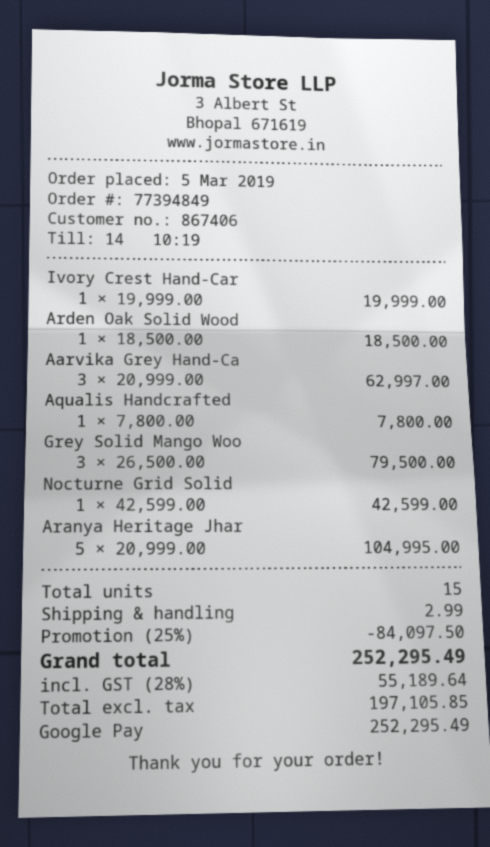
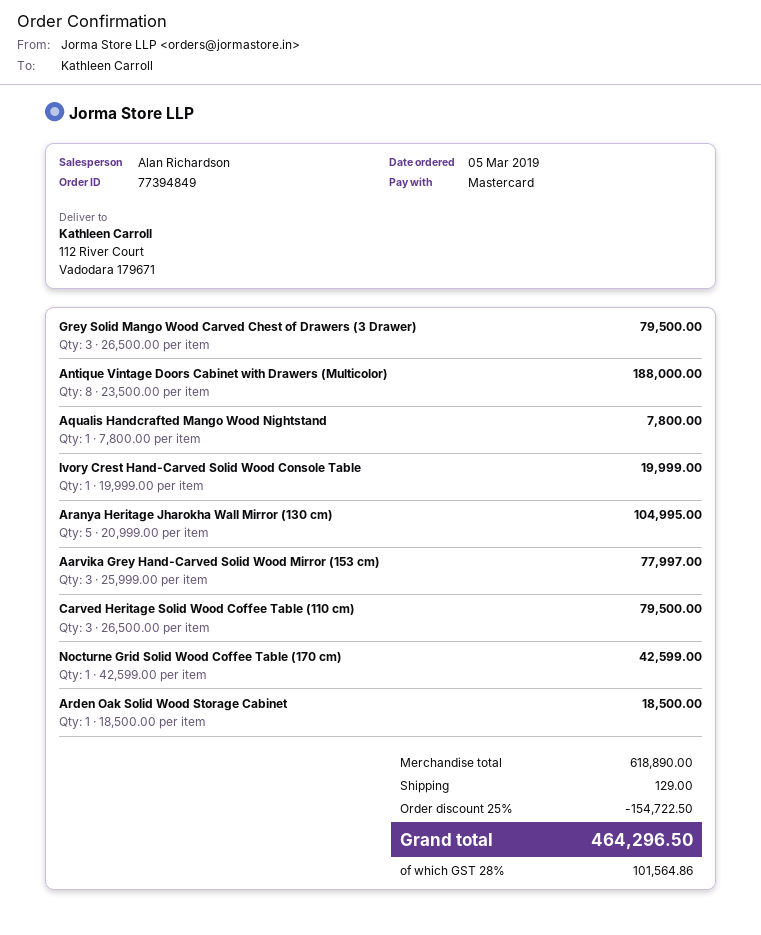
payment method: Google Pay -> Mastercard
Aarvika Grey Hand-Ca: 3 x 20999.00 = 62997.00 -> 3 x 25999.00 = 77997.00
Antique Vintage Doors Cabinet with Drawers (Multicolor): none -> 8 x 23500.00 = 188000.00
Carved Heritage Solid Wood Coffee Table (110 cm): none -> 3 x 26500.00 = 79500.00
discount: 25% = 84097.50 -> 25% = 154722.50
shipping: 2.99 -> 129.00
tax: 28% = 55189.64 -> 28% = 101564.86
total: 252295.49 -> 464296.50

